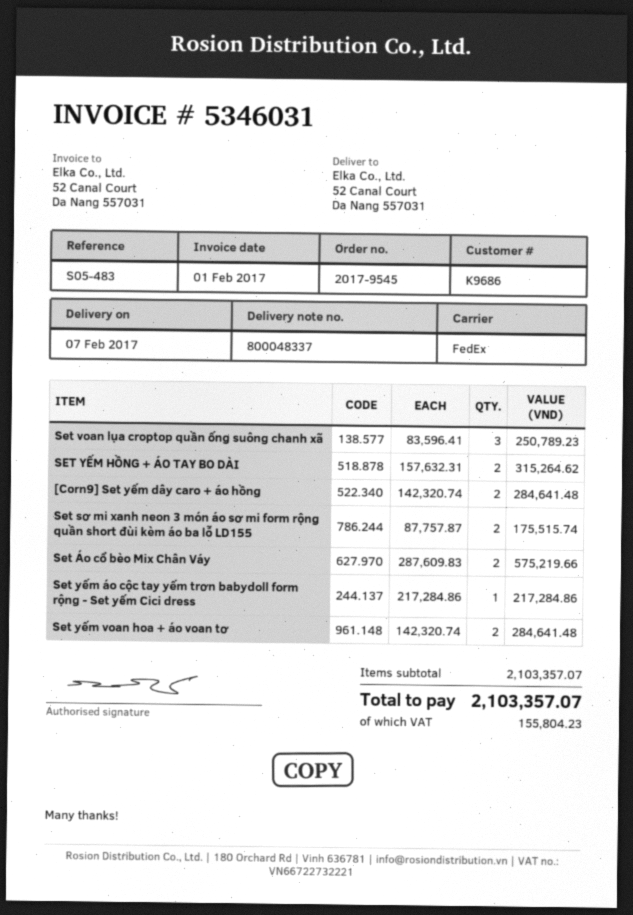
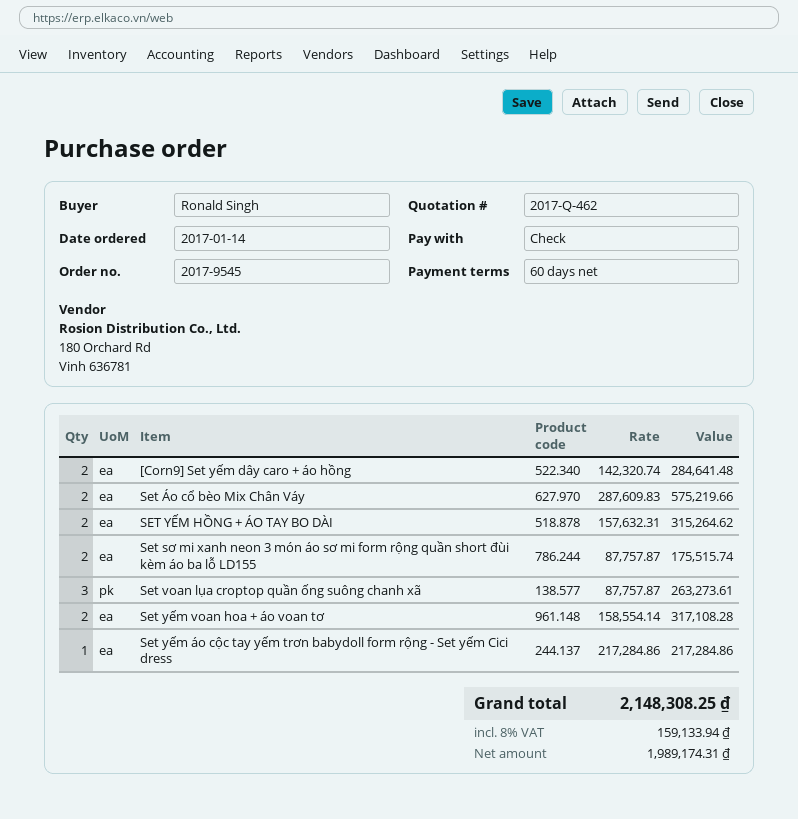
Set voan lụa croptop quần ống suông chanh xã: 3 x 83596.41 = 250789.23 -> 3 x 87757.87 = 263273.61
Set yếm voan hoa + áo voan tơ: 2 x 142320.74 = 284641.48 -> 2 x 158554.14 = 317108.28
tax: 155804.23 -> 159133.94
total: 2103357.07 -> 2148308.25

